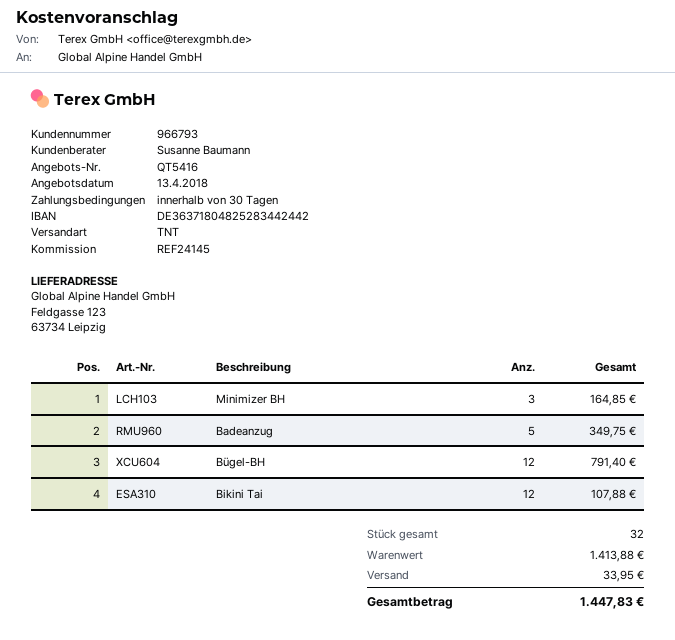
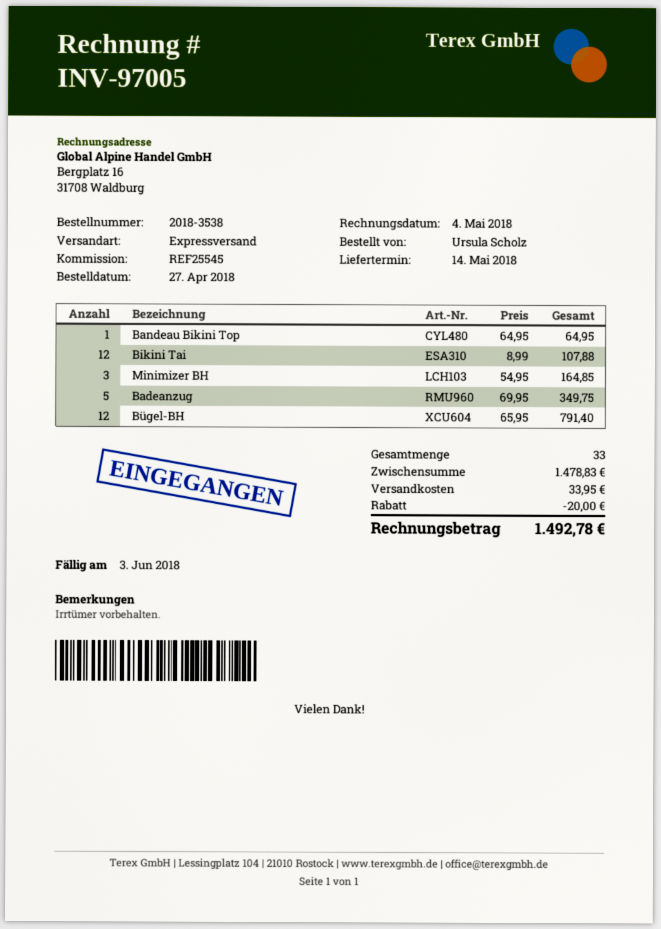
reference: REF24145 -> REF25545
shipping method: TNT -> express
Bandeau Bikini Top: none -> 1 for 64.95
total quantity: 32 -> 33
subtotal: 1413.88 -> 1478.83
discount: none -> 20.00
total: 1447.83 -> 1492.78

